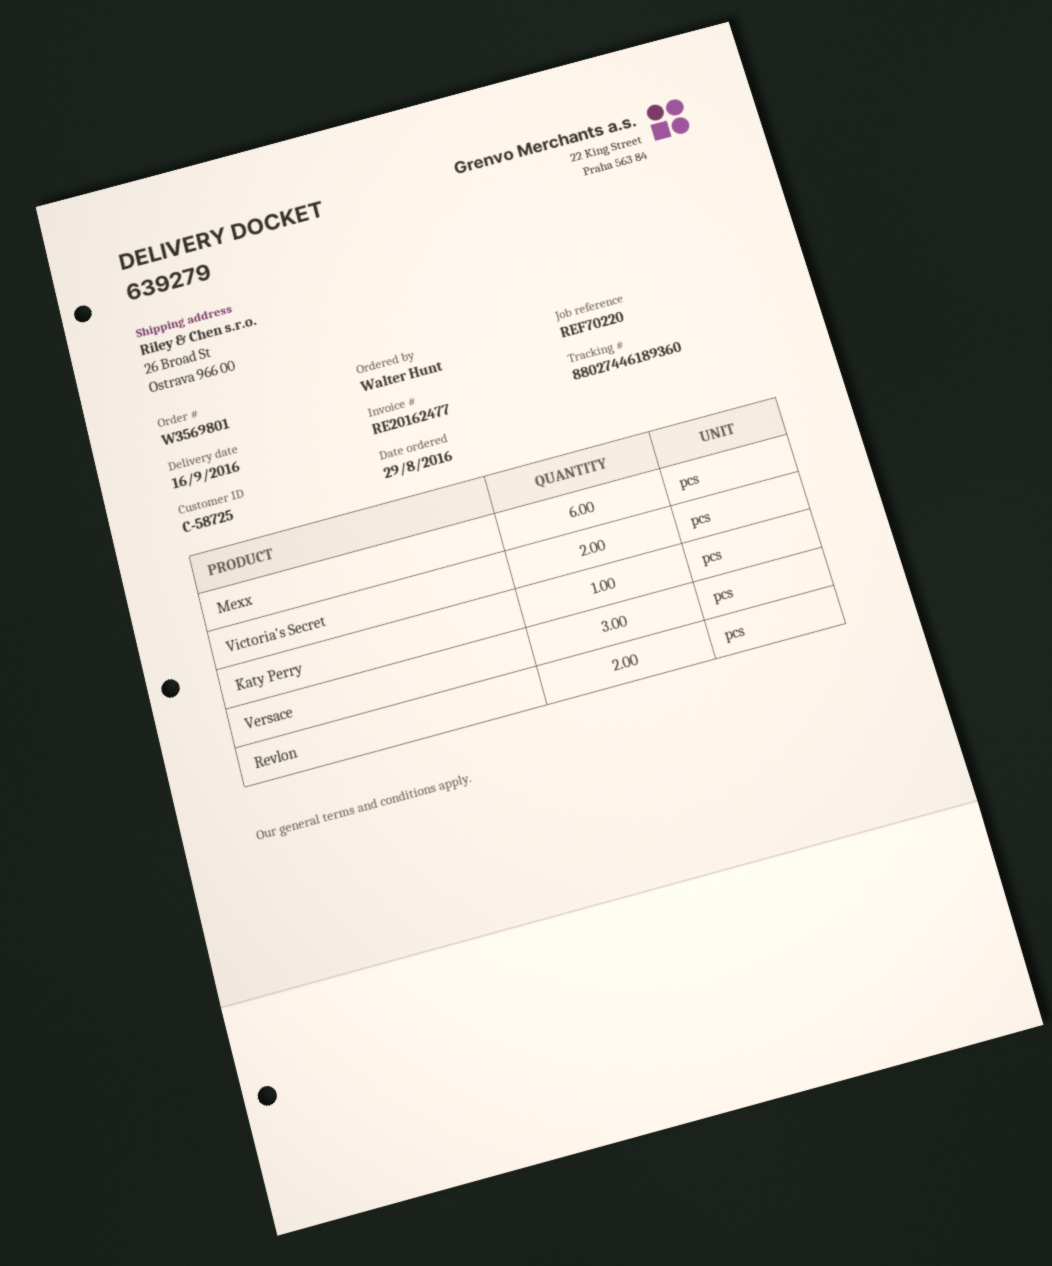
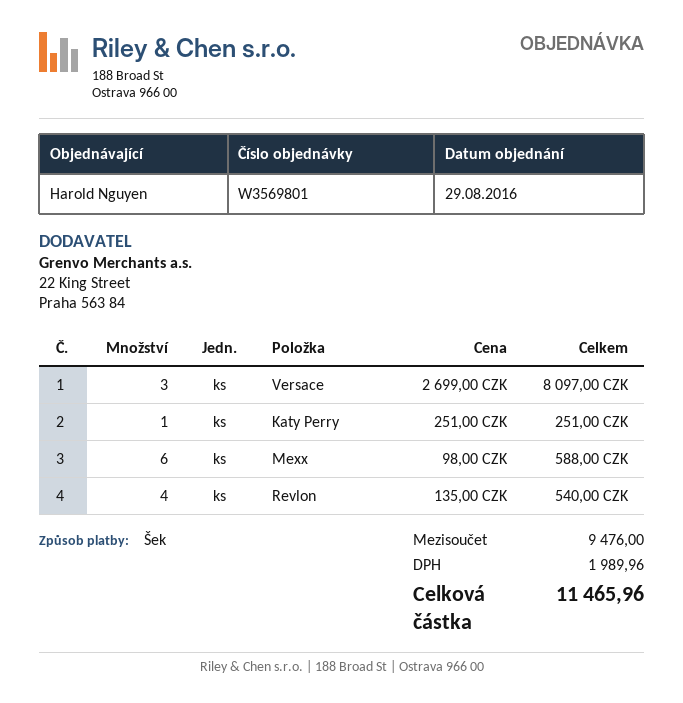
ordered by: Walter Hunt -> Harold Nguyen
Victoria's Secret: 2 -> none
Revlon: 2 -> 4

